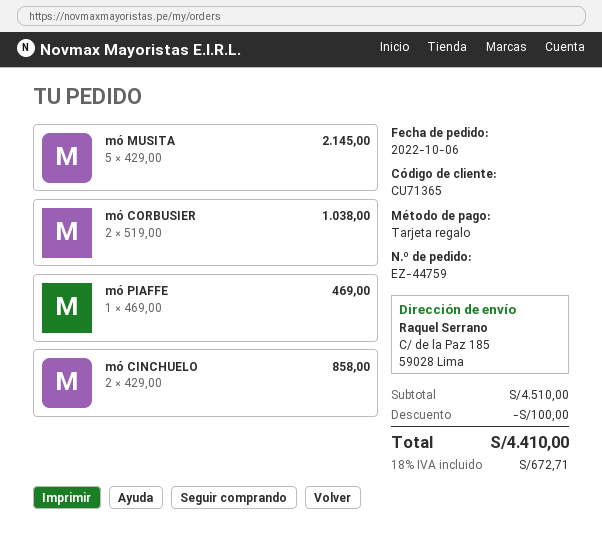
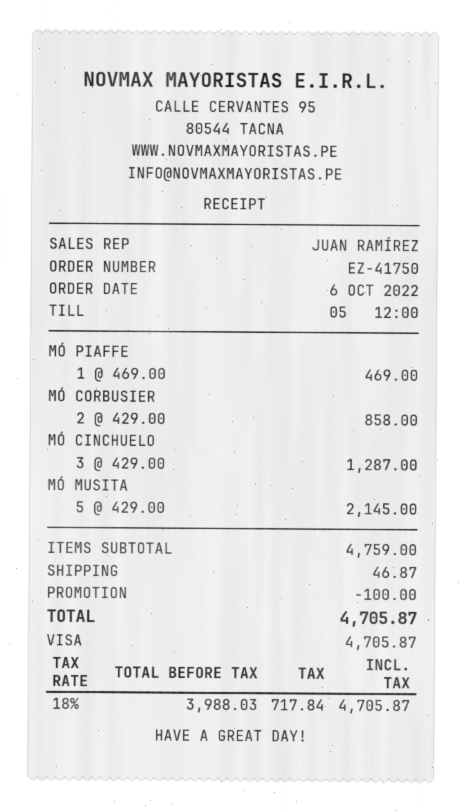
order number: EZ-44759 -> EZ-41750
payment method: gift card -> Visa
mó CORBUSIER: 2 x 519.00 = 1038.00 -> 2 x 429.00 = 858.00
mó CINCHUELO: 2 x 429.00 = 858.00 -> 3 x 429.00 = 1287.00
subtotal: 4510.00 -> 4759.00
shipping: none -> 46.87
tax: 18% = 672.71 -> 18% = 717.84
total: 4410.00 -> 4705.87

